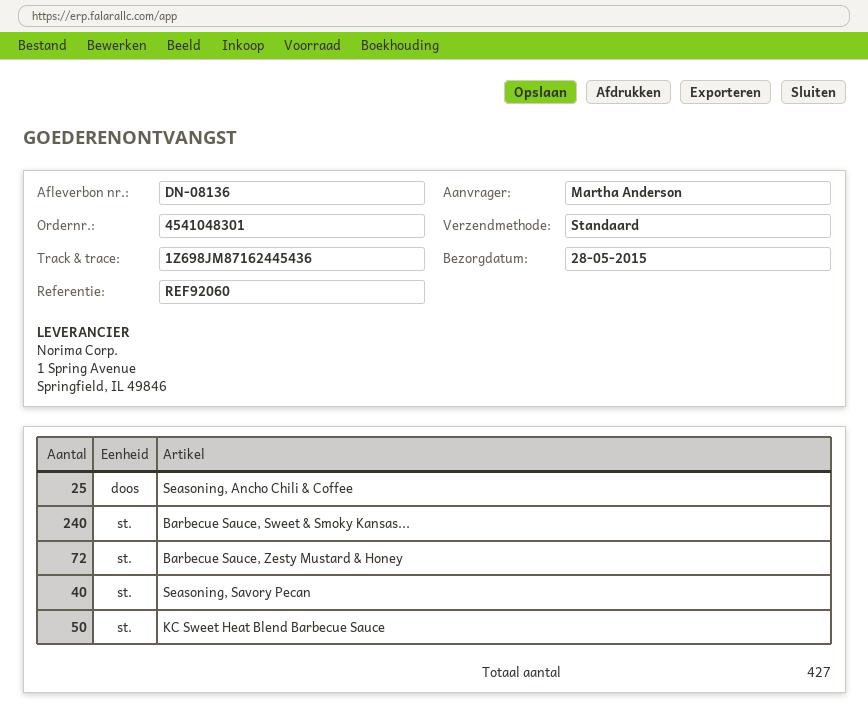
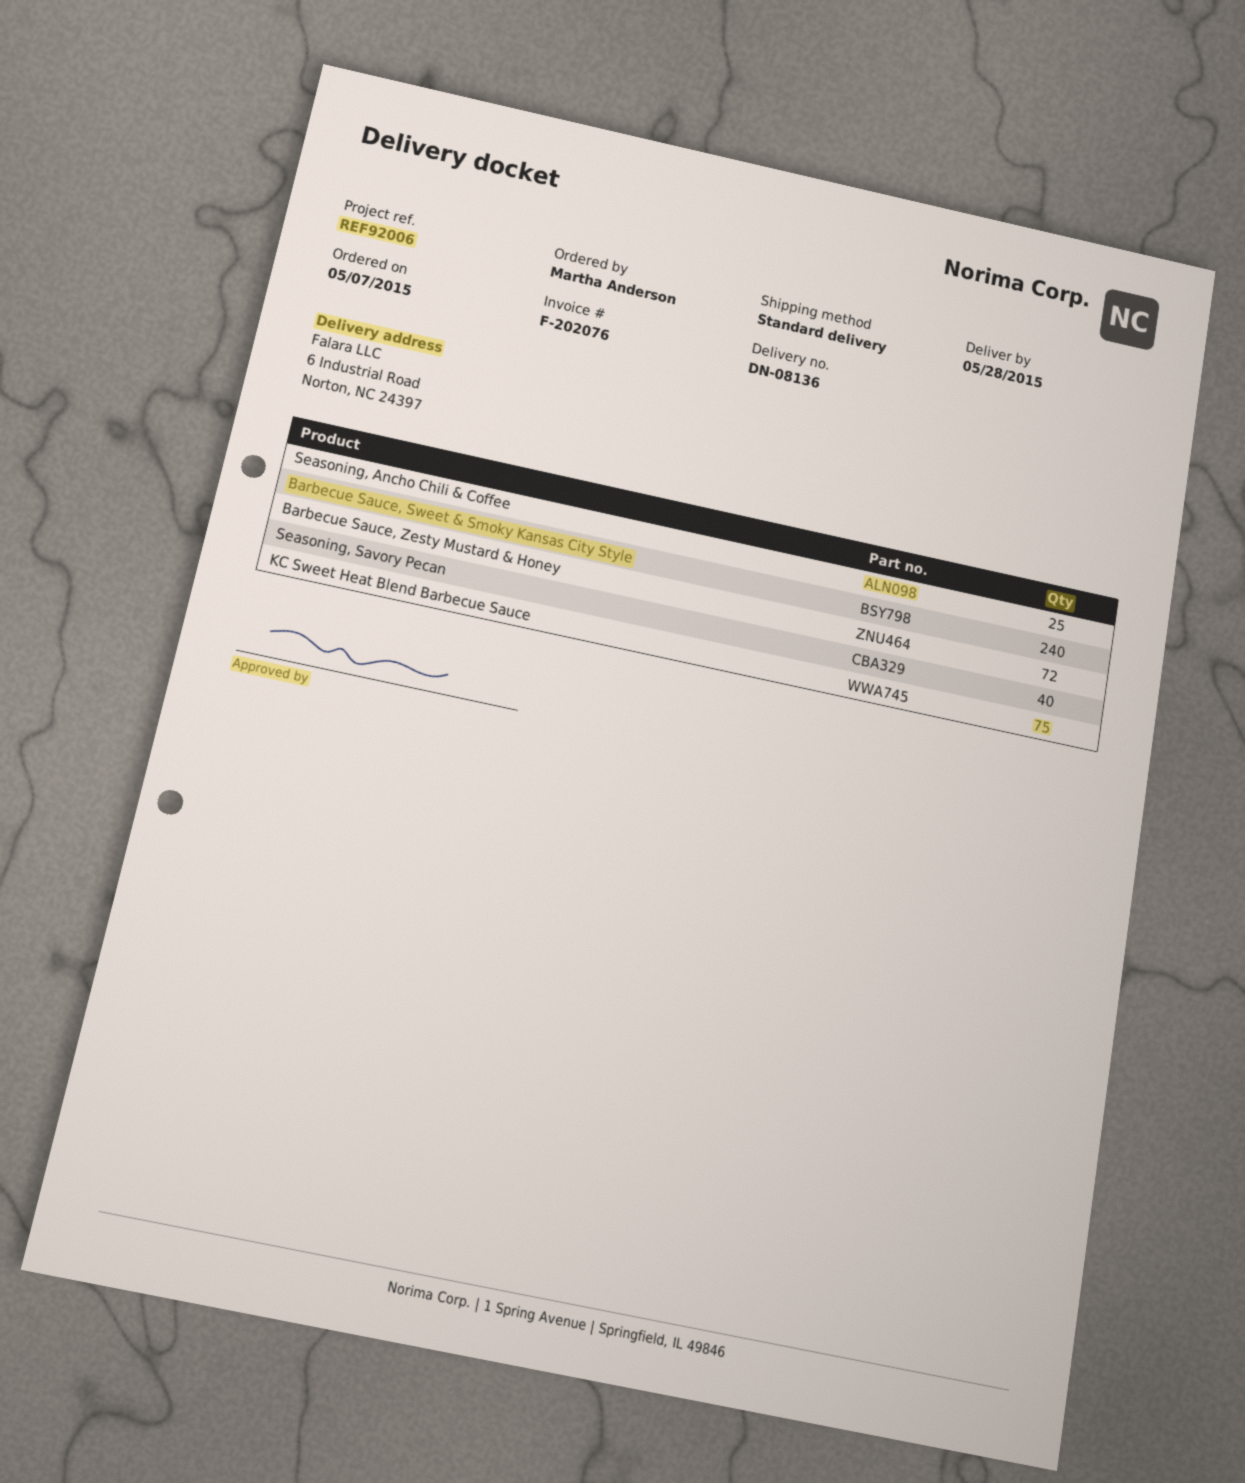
reference: REF92060 -> REF92006
KC Sweet Heat Blend Barbecue Sauce: 50 -> 75

